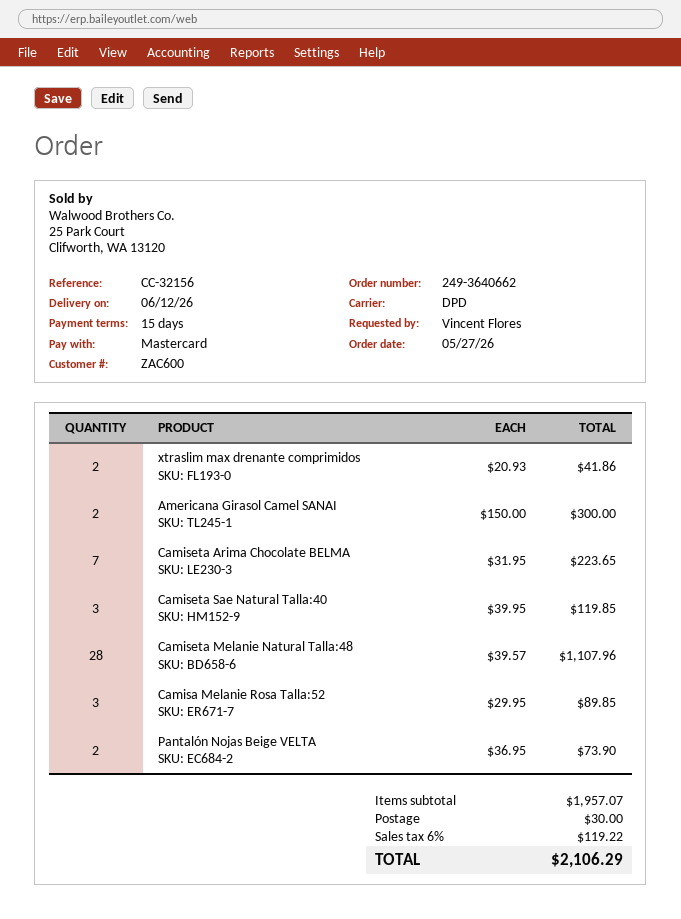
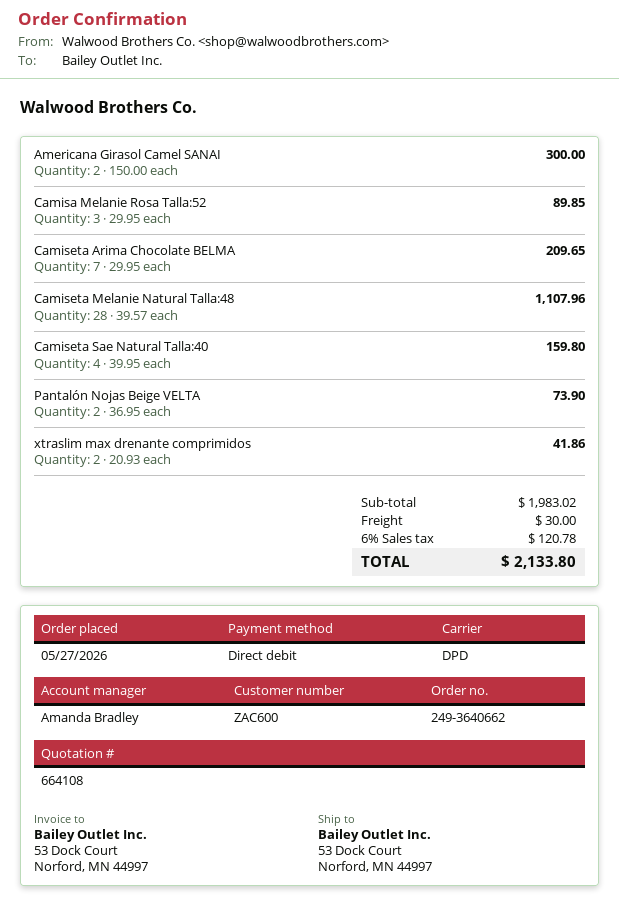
payment method: Mastercard -> direct debit
Camiseta Arima Chocolate BELMA: 7 x 31.95 = 223.65 -> 7 x 29.95 = 209.65
Camiseta Sae Natural Talla:40: 3 x 39.95 = 119.85 -> 4 x 39.95 = 159.80
subtotal: 1957.07 -> 1983.02
tax: 6% = 119.22 -> 6% = 120.78
total: 2106.29 -> 2133.80

